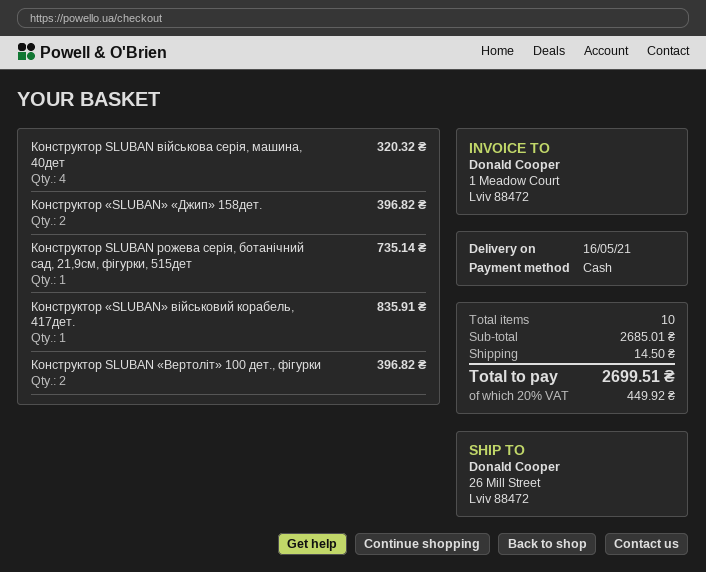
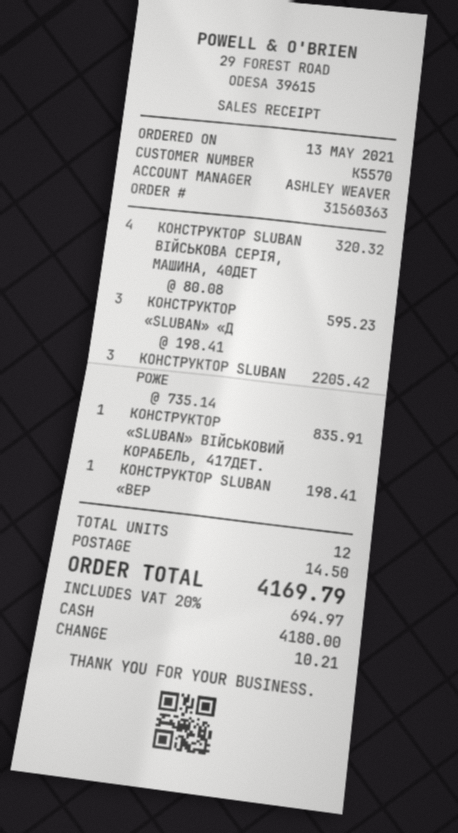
Конструктор «SLUBAN» «Джип» 158дет.: 2 for 396.82 -> 3 for 595.23
Конструктор SLUBAN рожева серія, ботанічний сад, 21,9см, фігурки, 515дет: 1 for 735.14 -> 3 for 2205.42
Конструктор SLUBAN «Вертоліт» 100 дет., фігурки: 2 for 396.82 -> 1 for 198.41
total quantity: 10 -> 12
tax: 20% = 449.92 -> 20% = 694.97
total: 2699.51 -> 4169.79

